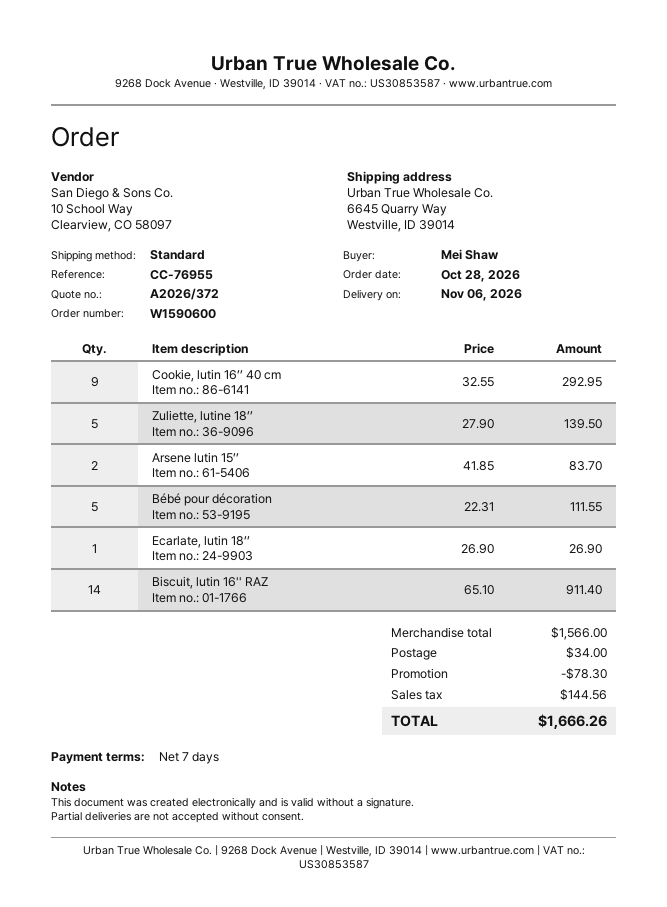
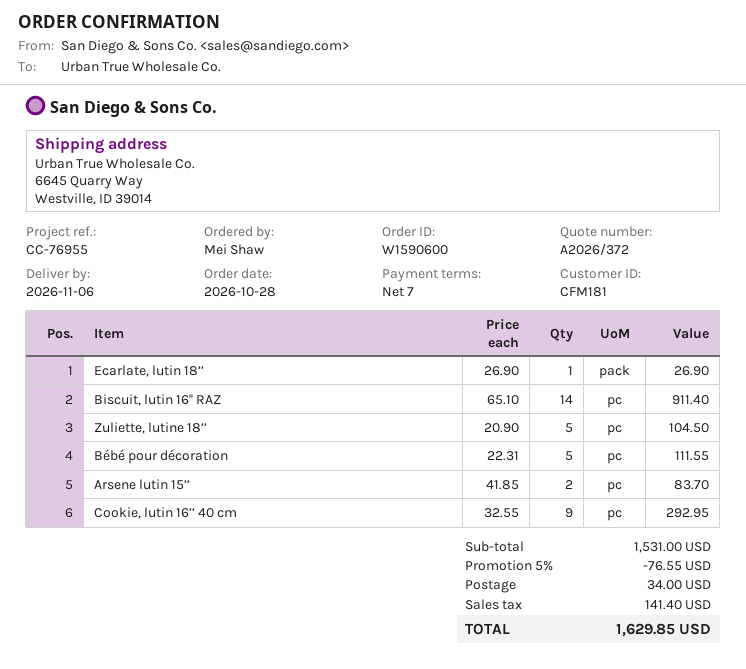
Zuliette, lutine 18’’: 5 x 27.90 = 139.50 -> 5 x 20.90 = 104.50
subtotal: 1566.00 -> 1531.00
discount: 78.30 -> 76.55
tax: 144.56 -> 141.40
total: 1666.26 -> 1629.85

